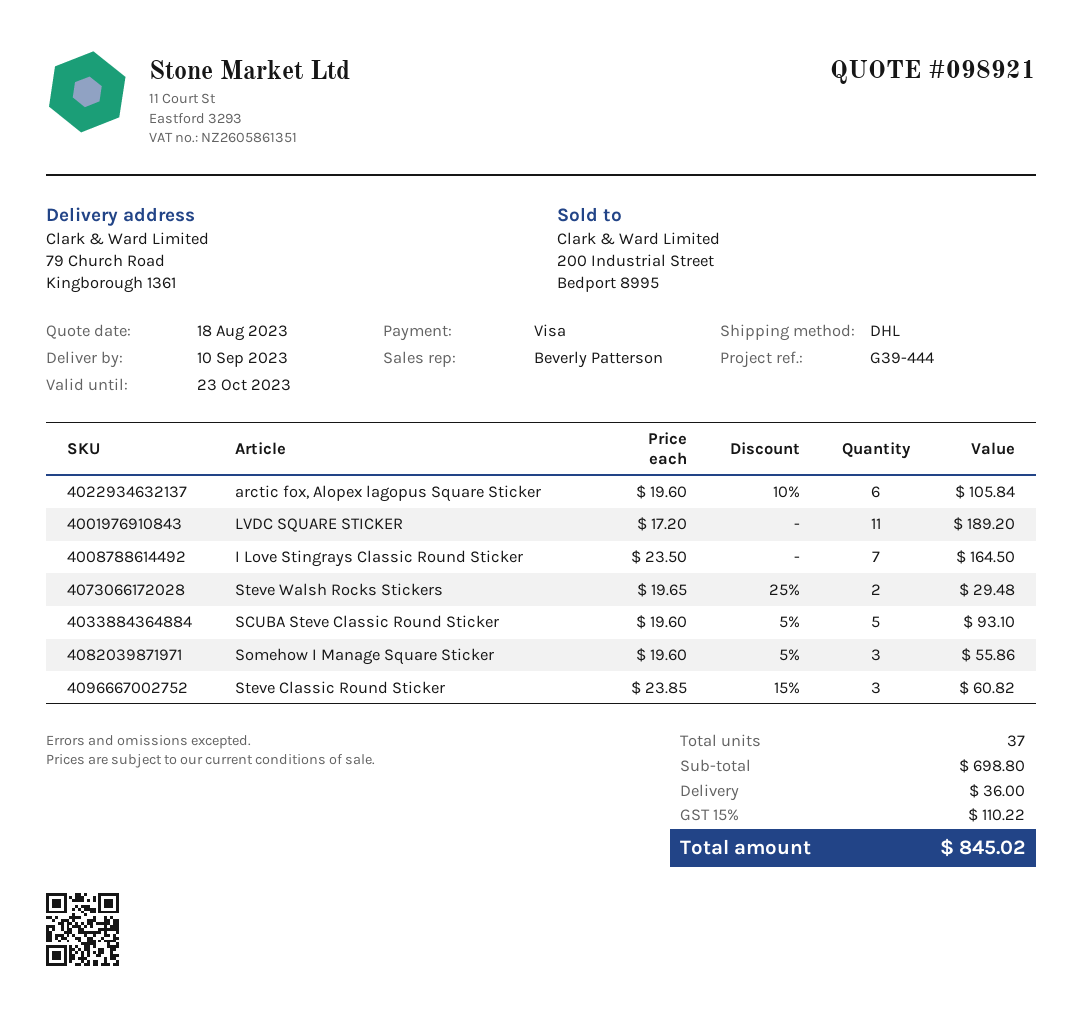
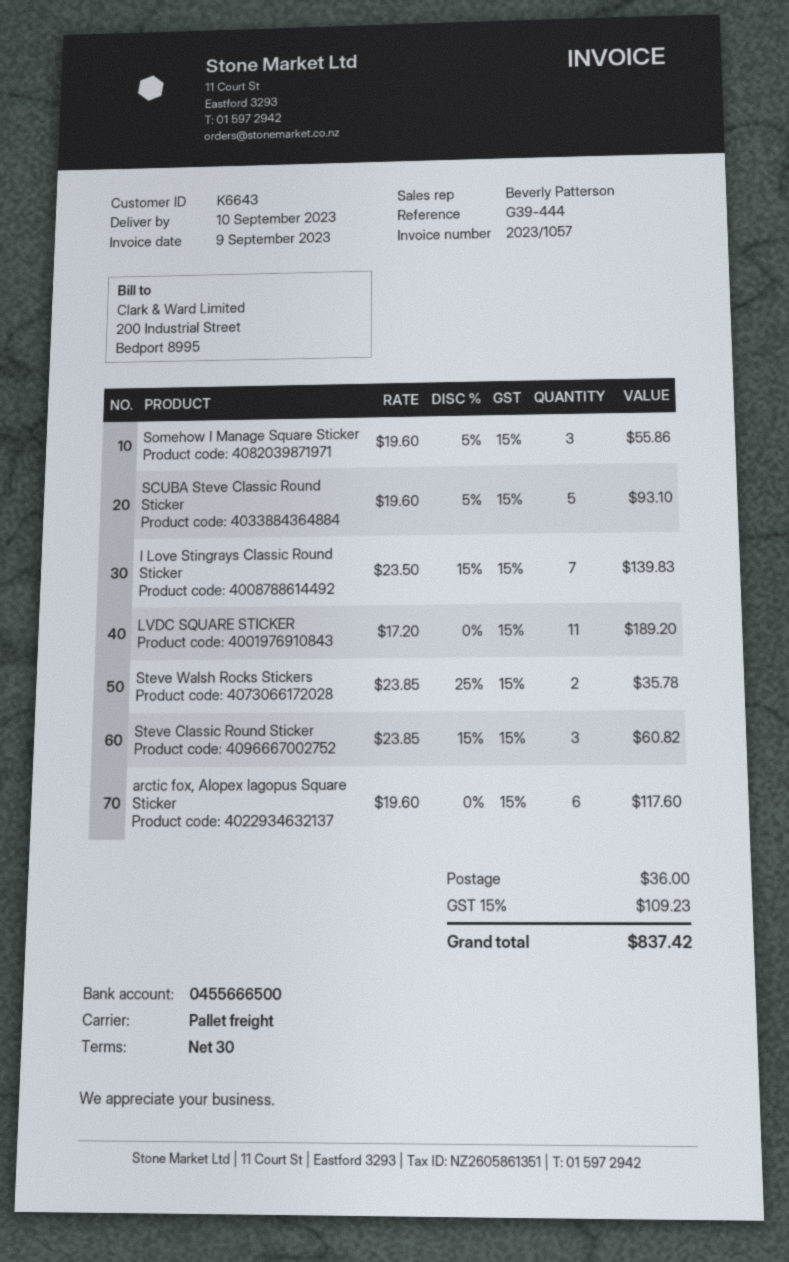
shipping method: DHL -> pallet freight
arctic fox, Alopex lagopus Square Sticker: 6 x 19.60 - 10% = 105.84 -> 6 x 19.60 = 117.60
I Love Stingrays Classic Round Sticker: 7 x 23.50 = 164.50 -> 7 x 23.50 - 15% = 139.83
Steve Walsh Rocks Stickers: 2 x 19.65 - 25% = 29.48 -> 2 x 23.85 - 25% = 35.78
tax: 15% = 110.22 -> 15% = 109.23
total: 845.02 -> 837.42

